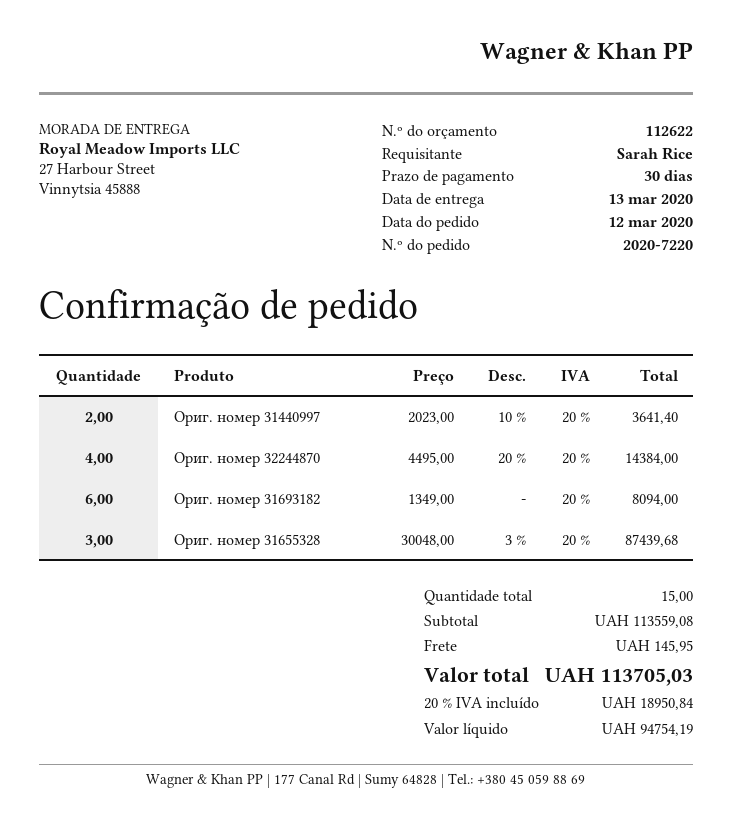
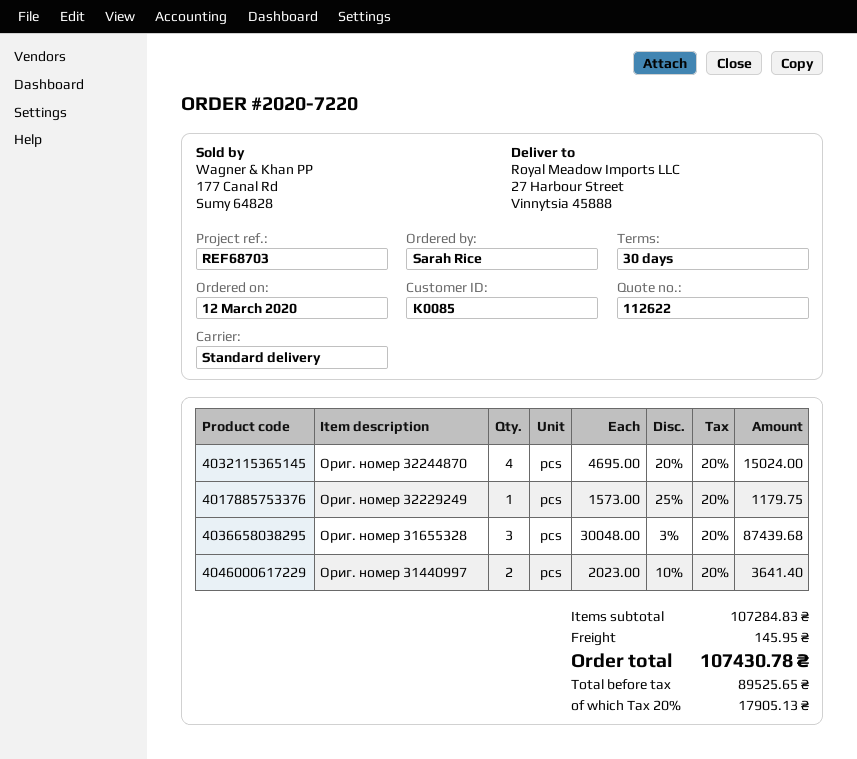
Ориг. номер 32244870: 4 x 4495.00 - 20% = 14384.00 -> 4 x 4695.00 - 20% = 15024.00
Ориг. номер 31693182: 6 x 1349.00 = 8094.00 -> none
Ориг. номер 32229249: none -> 1 x 1573.00 - 25% = 1179.75
subtotal: 113559.08 -> 107284.83
net: 94754.19 -> 89525.65
tax: 20% = 18950.84 -> 20% = 17905.13
total: 113705.03 -> 107430.78

